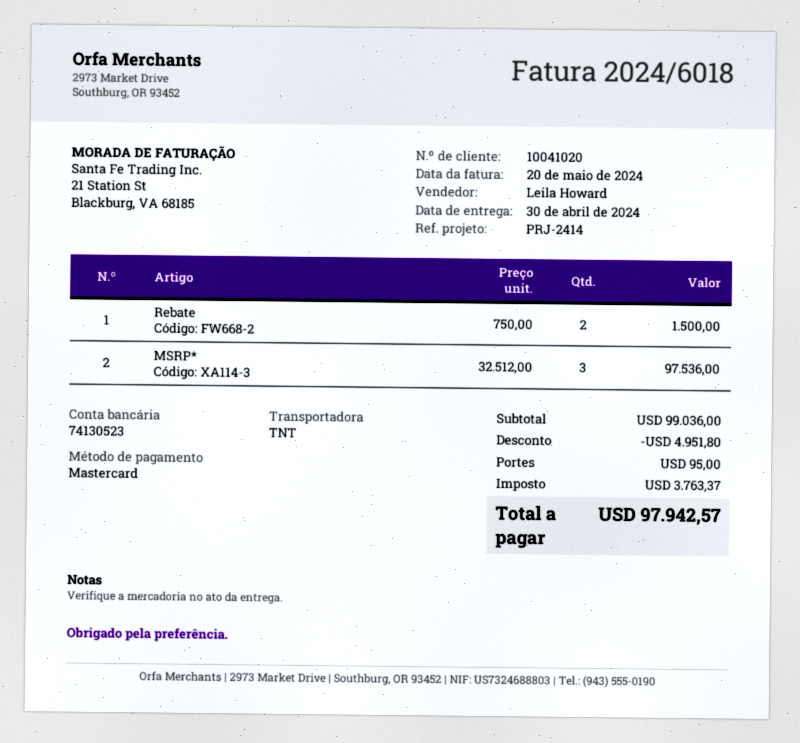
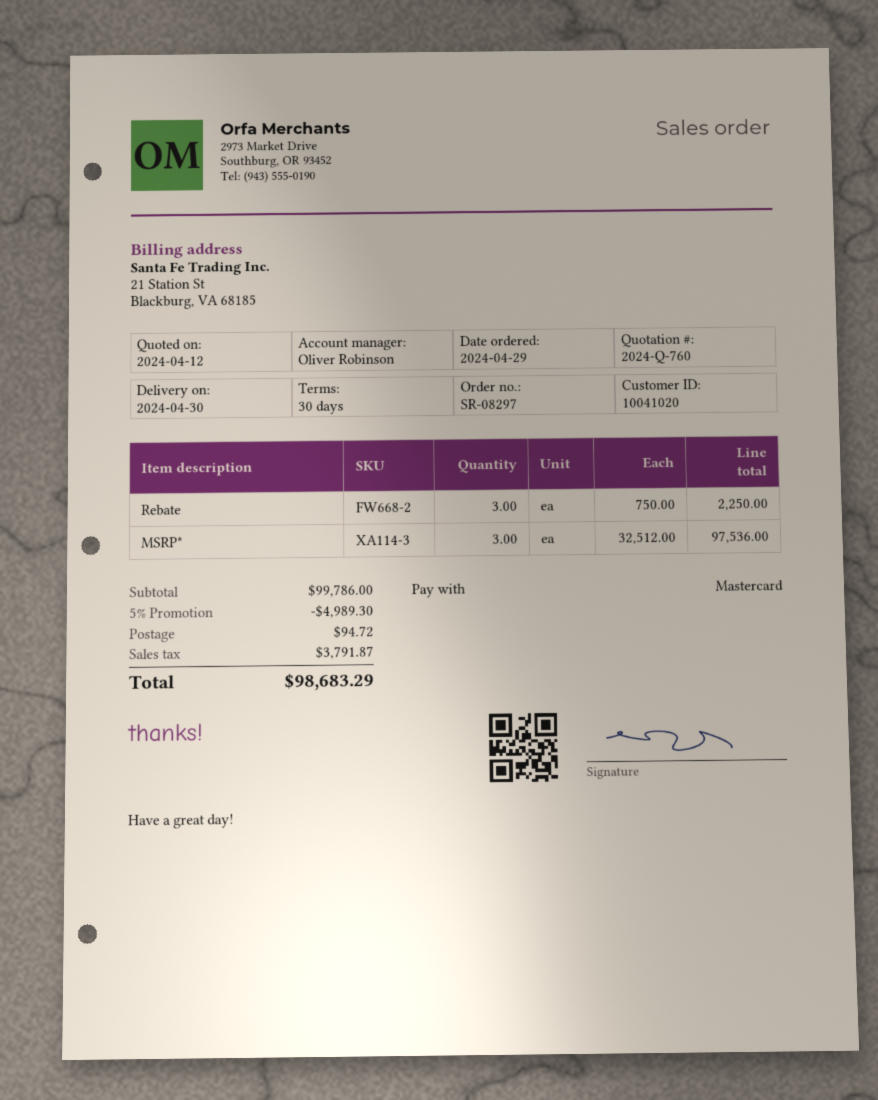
sales rep: Leila Howard -> Oliver Robinson
Rebate: 2 x 750.00 = 1500.00 -> 3 x 750.00 = 2250.00
subtotal: 99036.00 -> 99786.00
discount: 4951.80 -> 4989.30
shipping: 95.00 -> 94.72
tax: 3763.37 -> 3791.87
total: 97942.57 -> 98683.29

